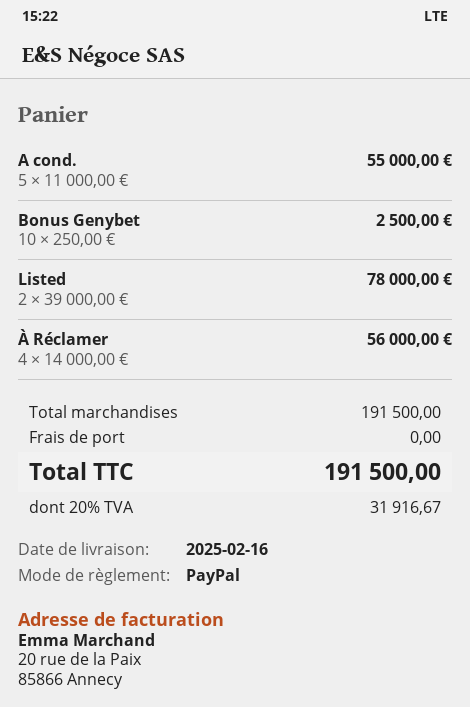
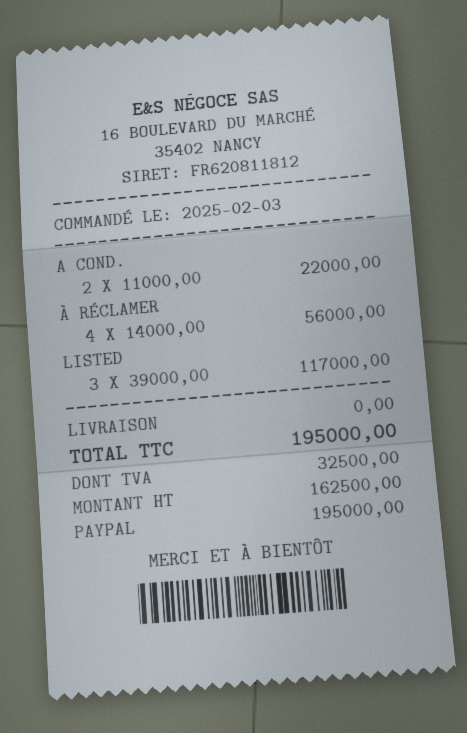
A cond.: 5 x 11000.00 = 55000.00 -> 2 x 11000.00 = 22000.00
Bonus Genybet: 10 x 250.00 = 2500.00 -> none
Listed: 2 x 39000.00 = 78000.00 -> 3 x 39000.00 = 117000.00
tax: 31916.67 -> 32500.00
total: 191500.00 -> 195000.00

